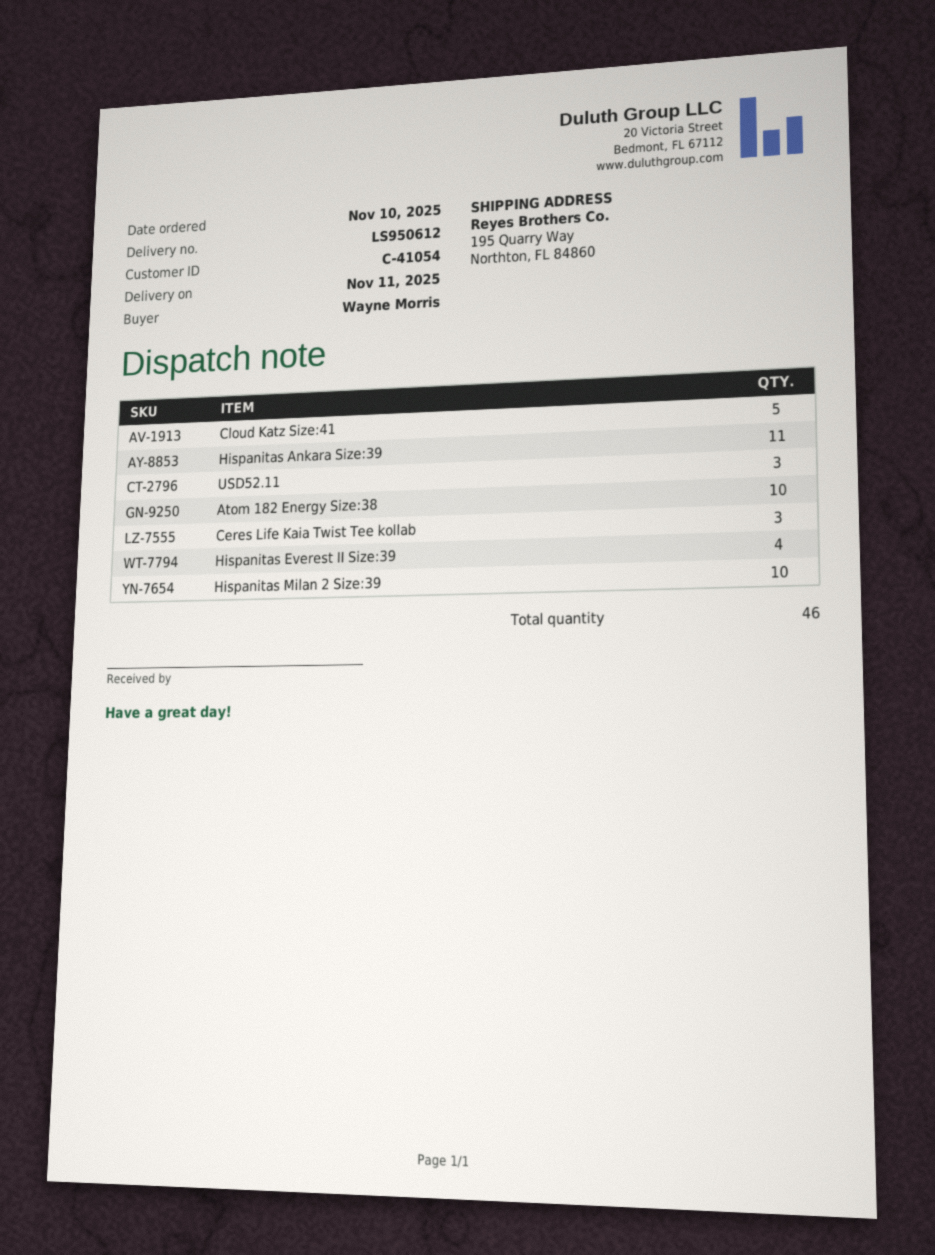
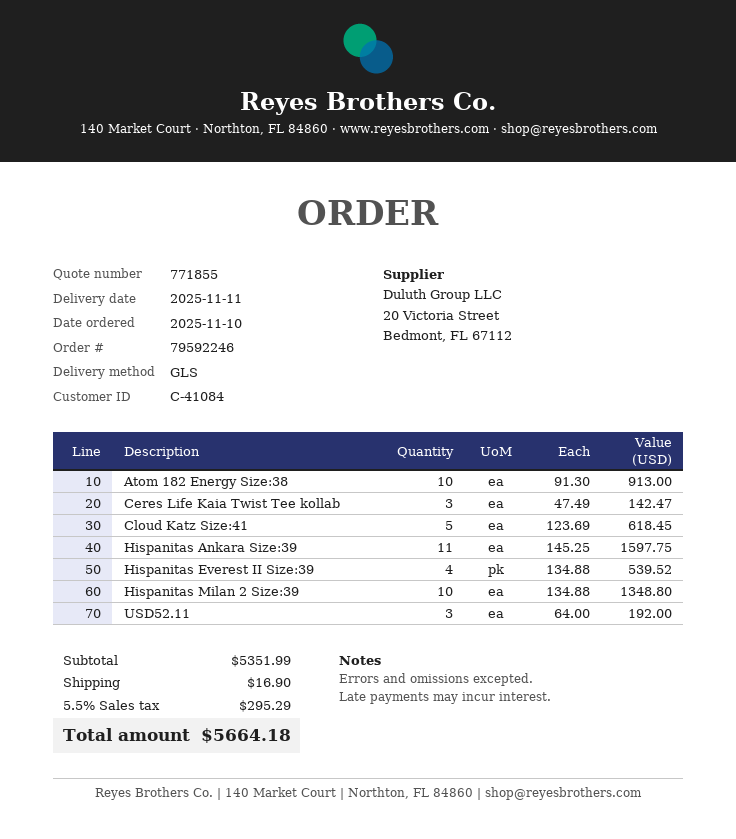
customer number: C-41054 -> C-41084

